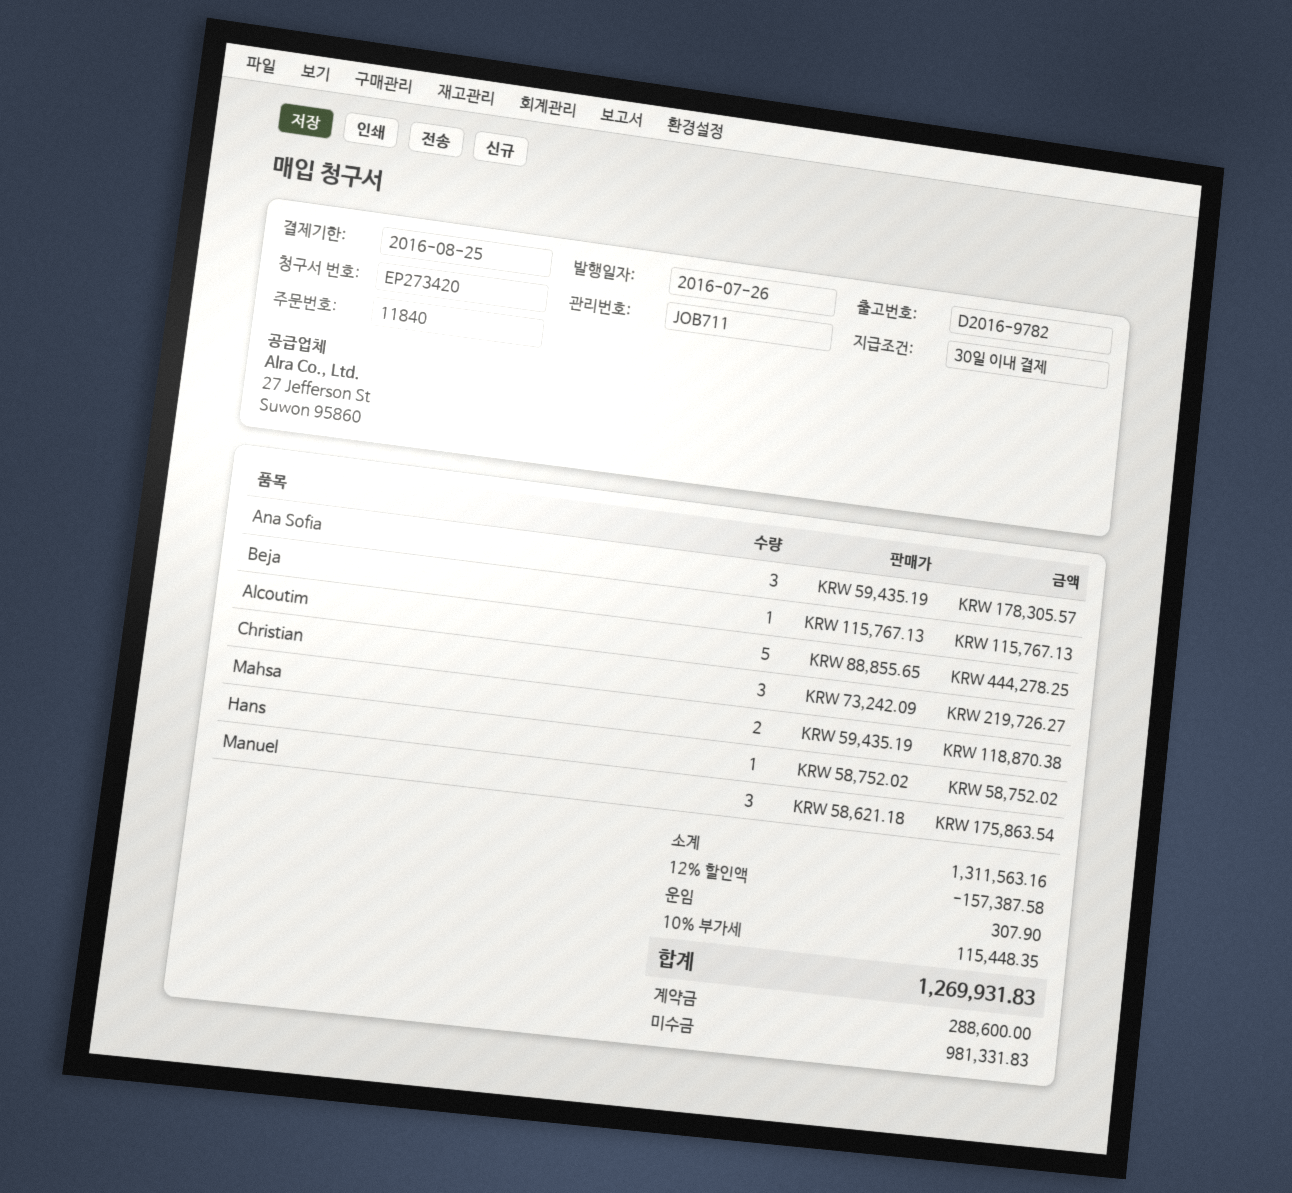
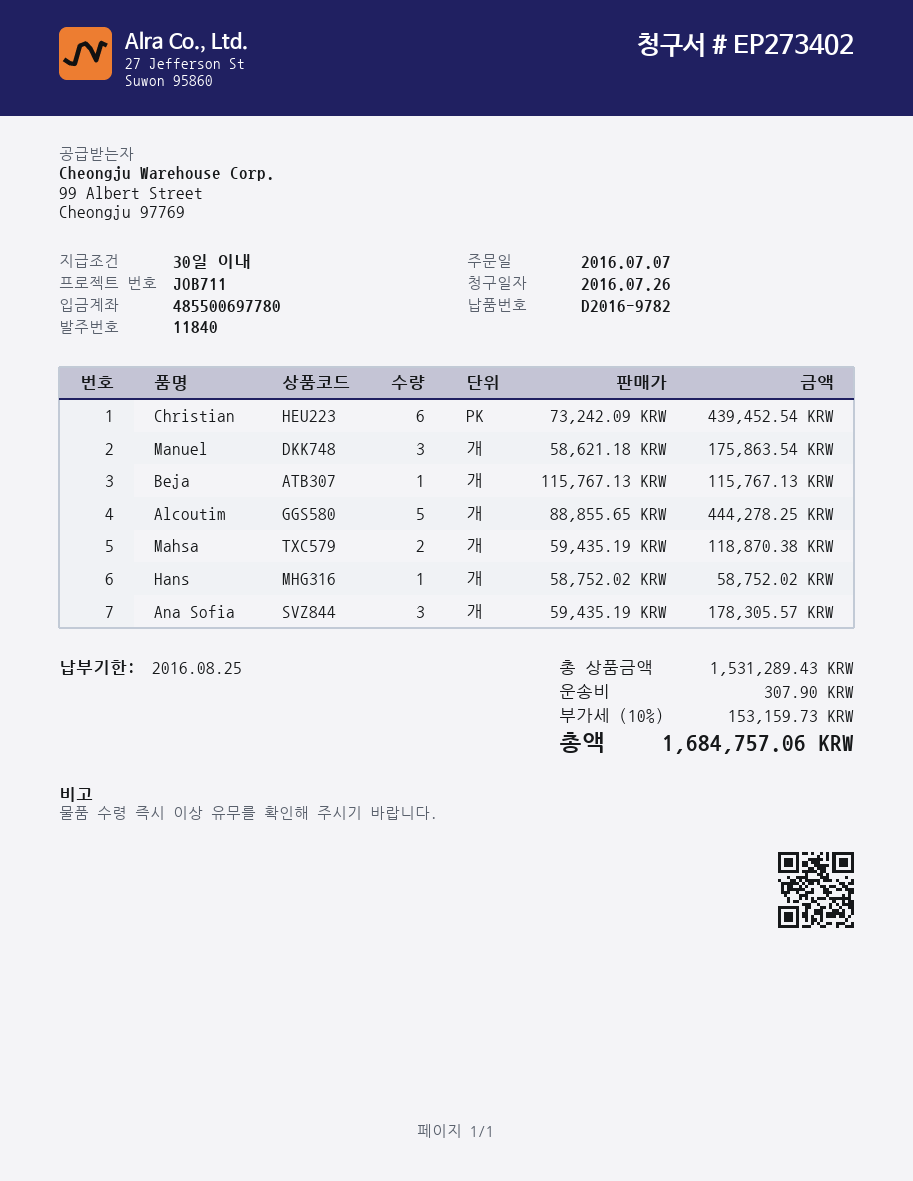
invoice number: EP273420 -> EP273402
Christian: 3 x 73242.09 = 219726.27 -> 6 x 73242.09 = 439452.54
subtotal: 1311563.16 -> 1531289.43
discount: 12% = 157387.58 -> none
tax: 10% = 115448.35 -> 10% = 153159.73
total: 1269931.83 -> 1684757.06

